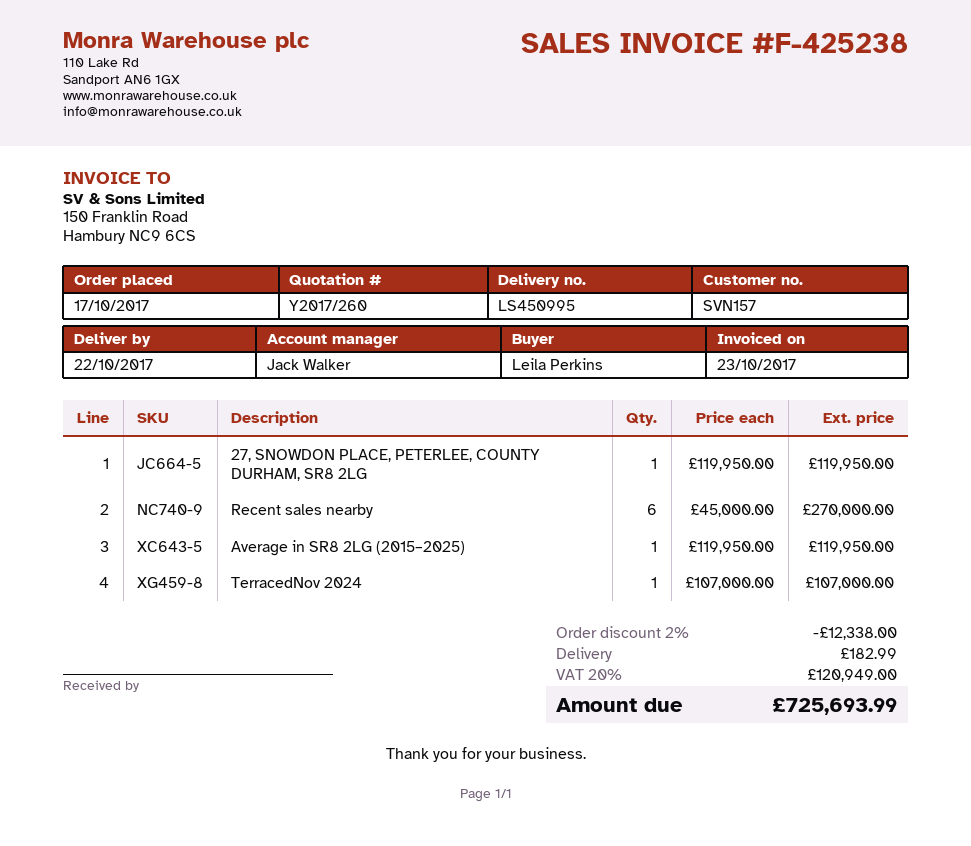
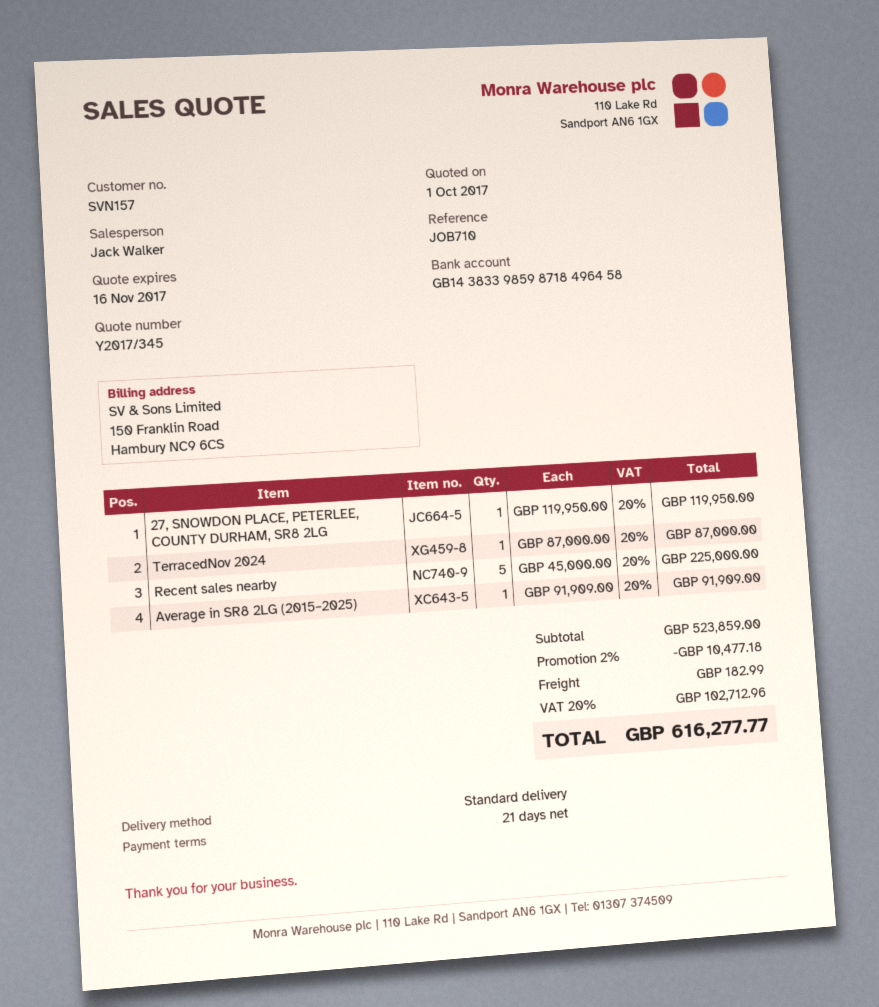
quote number: Y2017/260 -> Y2017/345
Recent sales nearby: 6 x 45000.00 = 270000.00 -> 5 x 45000.00 = 225000.00
Average in SR8 2LG (2015–2025): 1 x 119950.00 = 119950.00 -> 1 x 91909.00 = 91909.00
TerracedNov 2024: 1 x 107000.00 = 107000.00 -> 1 x 87000.00 = 87000.00
discount: 2% = 12338.00 -> 2% = 10477.18
tax: 20% = 120949.00 -> 20% = 102712.96
total: 725693.99 -> 616277.77

